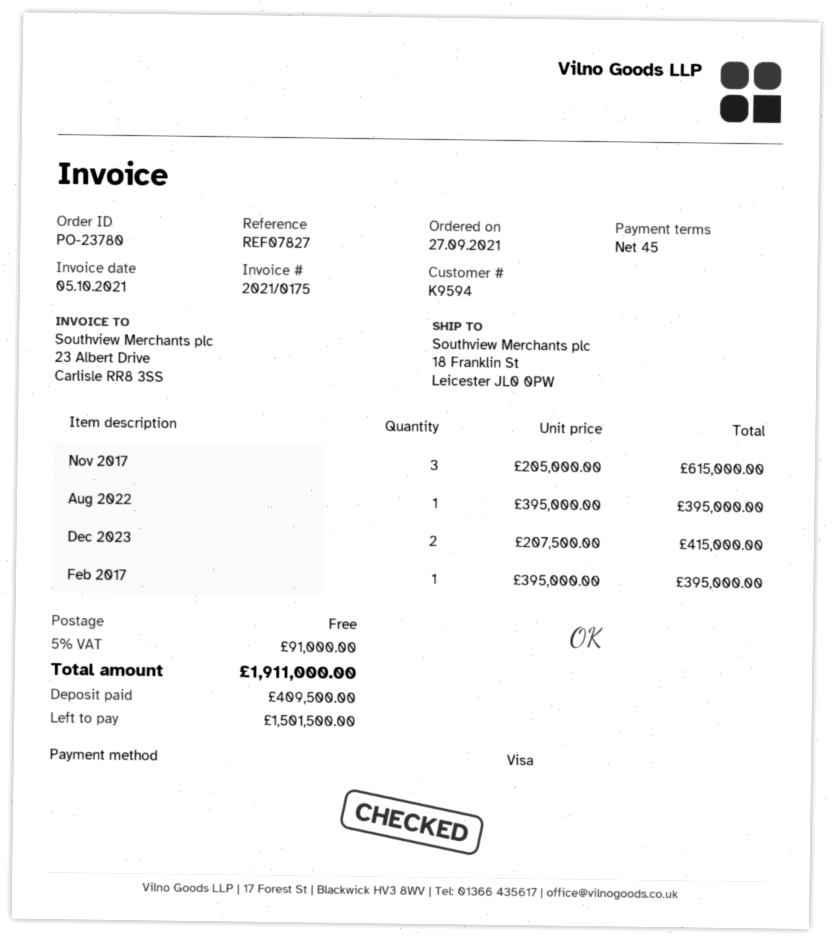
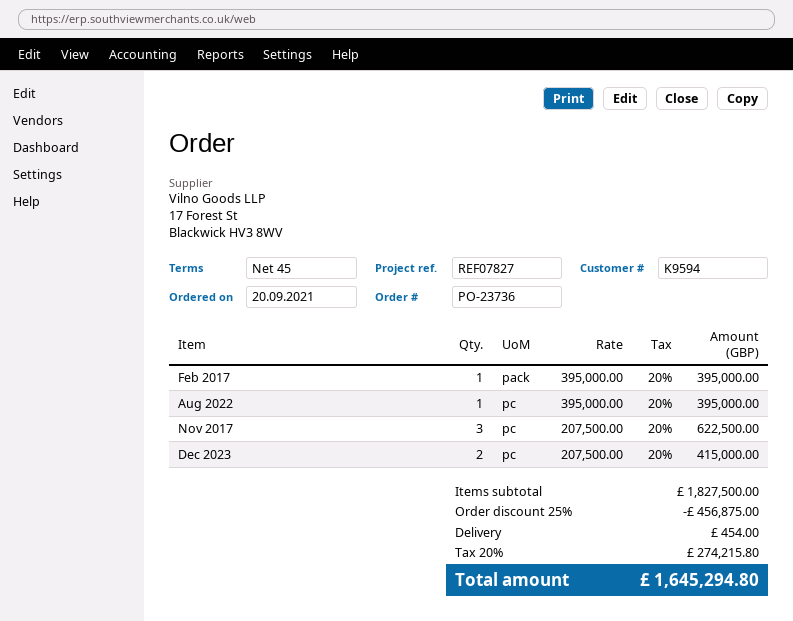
order number: PO-23780 -> PO-23736
order date: 2021-09-27 -> 2021-09-20
Nov 2017: 3 x 205000.00 = 615000.00 -> 3 x 207500.00 = 622500.00
discount: none -> 25% = 456875.00
shipping: 0.00 -> 454.00
tax: 5% = 91000.00 -> 20% = 274215.80
total: 1911000.00 -> 1645294.80

